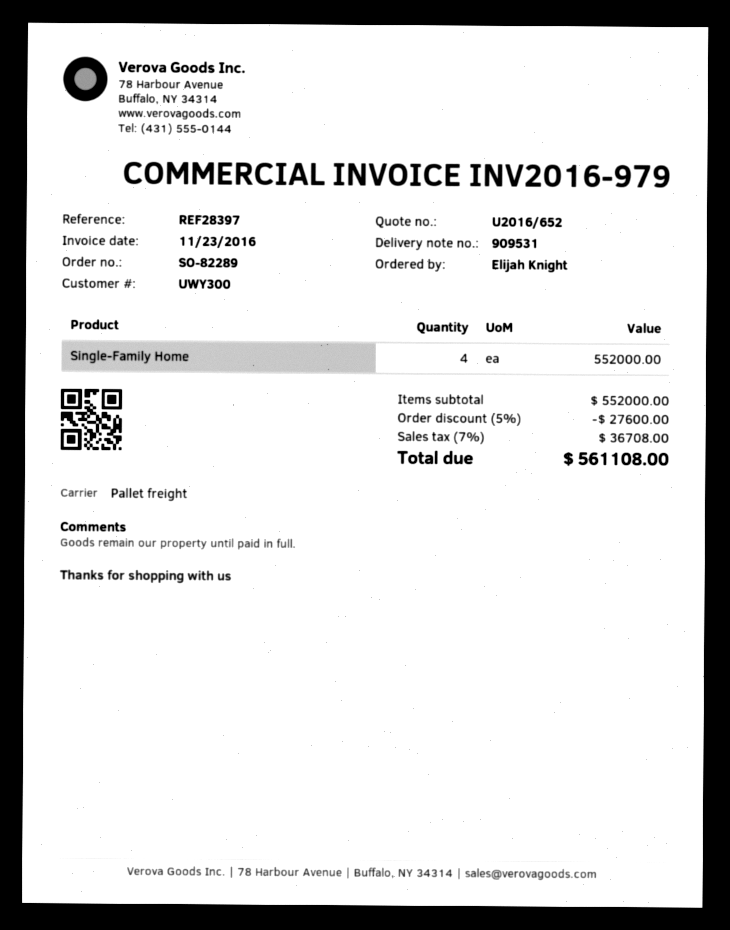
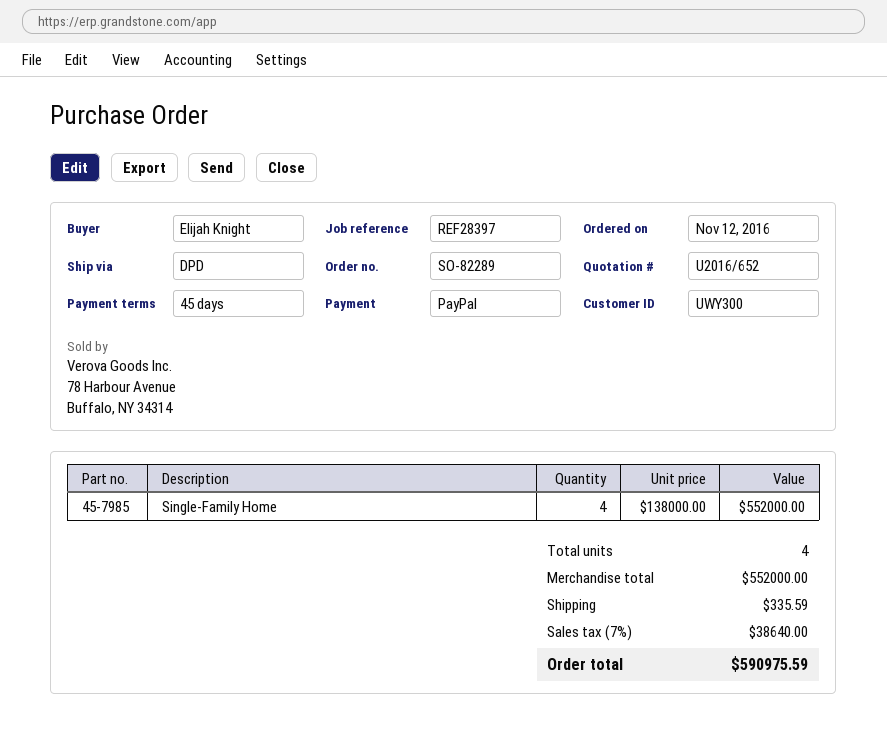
shipping method: pallet freight -> DPD
discount: 5% = 27600.00 -> none
shipping: none -> 335.59
tax: 7% = 36708.00 -> 7% = 38640.00
total: 561108.00 -> 590975.59

